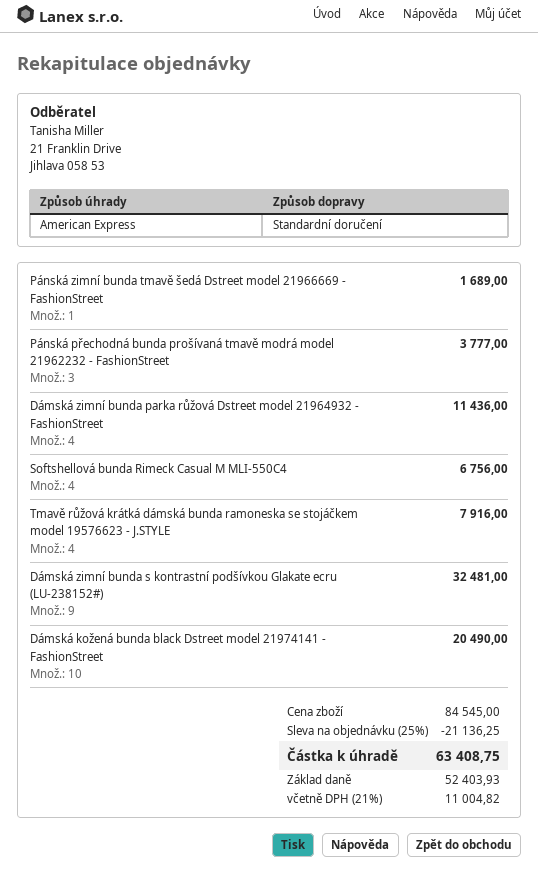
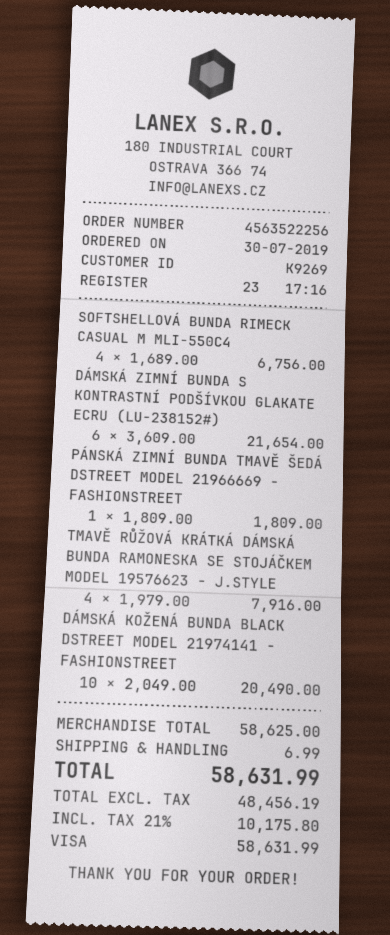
payment method: American Express -> Visa
Pánská zimní bunda tmavě šedá Dstreet model 21966669 - FashionStreet: 1 for 1689.00 -> 1 for 1809.00
Pánská přechodná bunda prošívaná tmavě modrá model 21962232 - FashionStreet: 3 for 3777.00 -> none
Dámská zimní bunda parka růžová Dstreet model 21964932 - FashionStreet: 4 for 11436.00 -> none
Dámská zimní bunda s kontrastní podšívkou Glakate ecru (LU-238152#): 9 for 32481.00 -> 6 for 21654.00
subtotal: 84545.00 -> 58625.00
discount: 25% = 21136.25 -> none
shipping: none -> 6.99
net: 52403.93 -> 48456.19
tax: 21% = 11004.82 -> 21% = 10175.80
total: 63408.75 -> 58631.99

